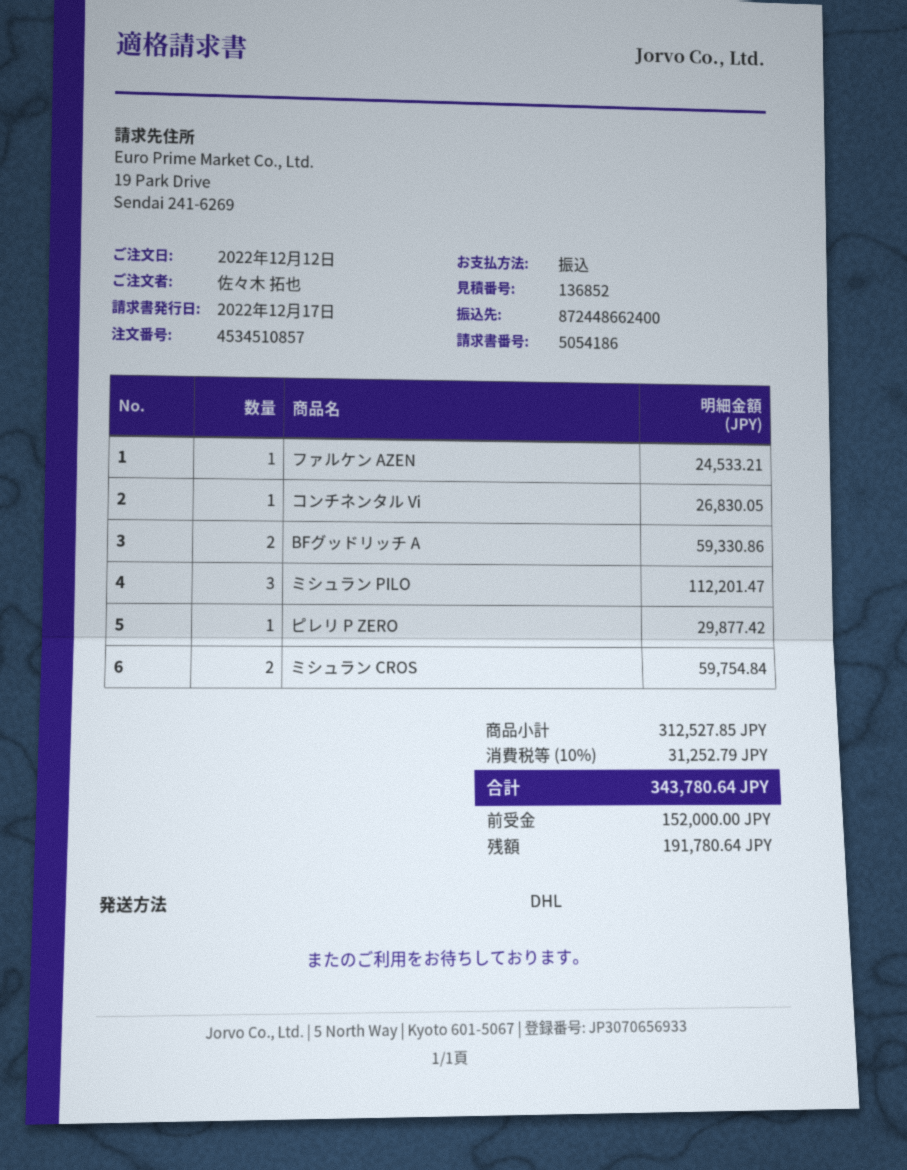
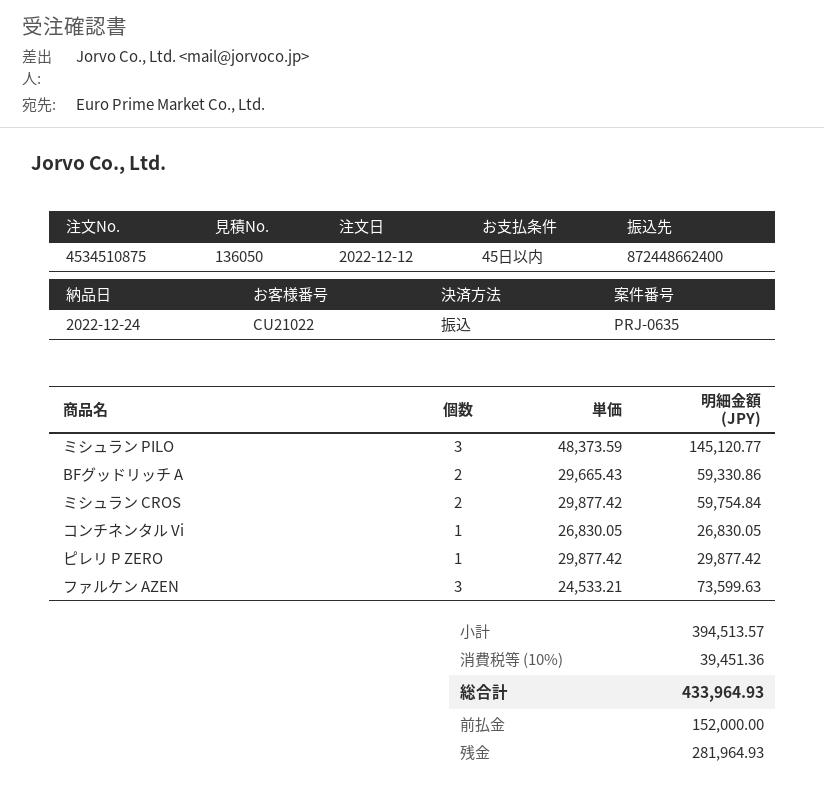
quote number: 136852 -> 136050
order number: 4534510857 -> 4534510875
ファルケン AZEN: 1 for 24533.21 -> 3 for 73599.63
ミシュラン PILO: 3 for 112201.47 -> 3 for 145120.77
subtotal: 312527.85 -> 394513.57
tax: 10% = 31252.79 -> 10% = 39451.36
total: 343780.64 -> 433964.93
balance: 191780.64 -> 281964.93

